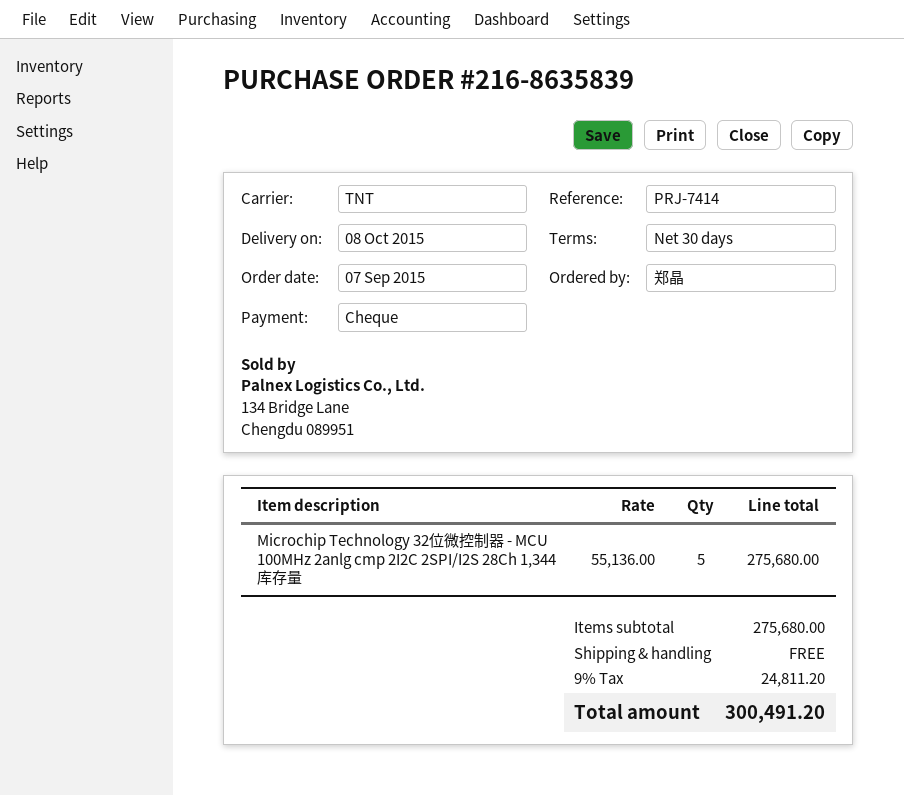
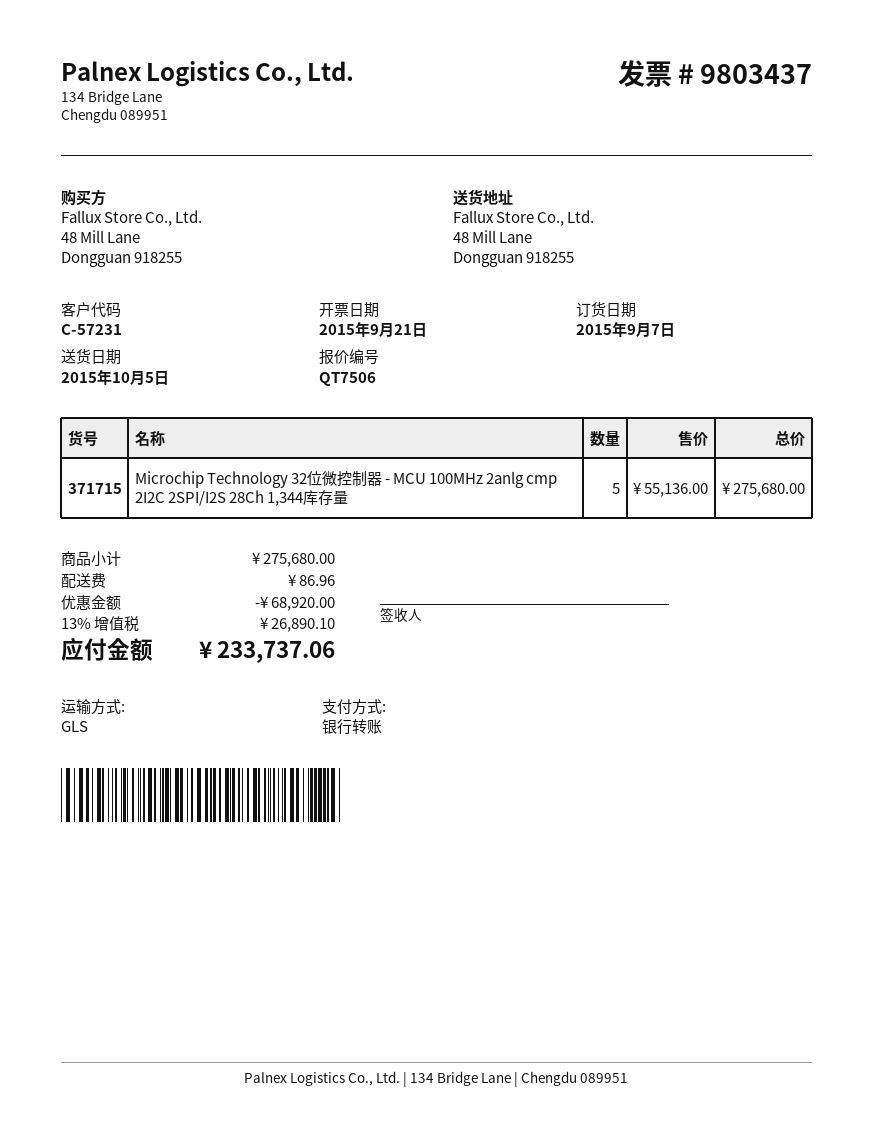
delivery date: 2015-10-08 -> 2015-10-05
payment method: cheque -> bank transfer
shipping method: TNT -> GLS
discount: none -> 68920.00
shipping: 0.00 -> 86.96
tax: 9% = 24811.20 -> 13% = 26890.10
total: 300491.20 -> 233737.06

